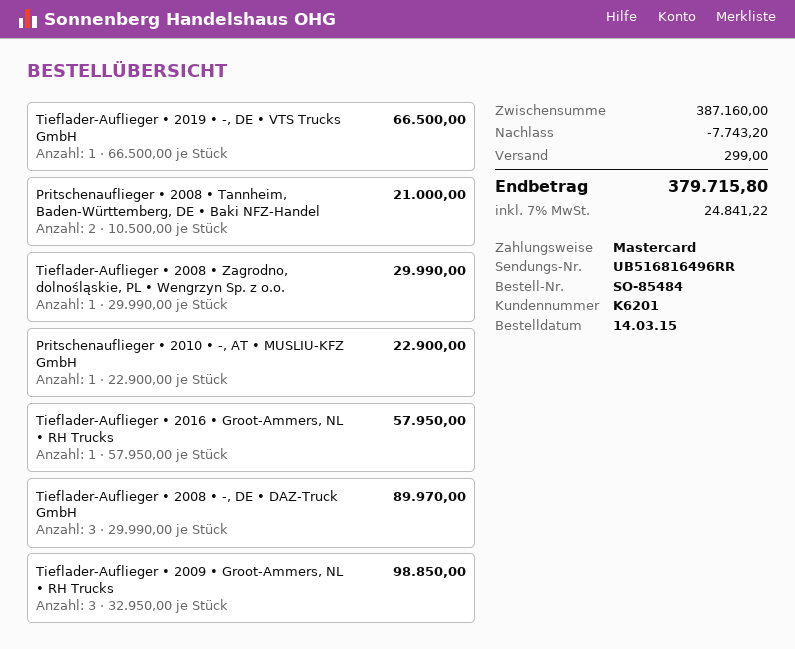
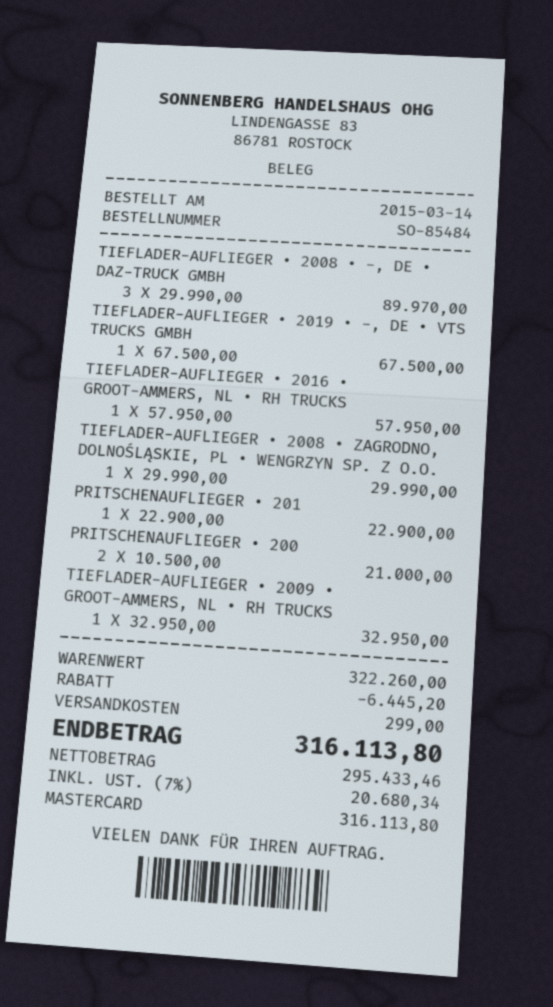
Tieflader-Auflieger • 2019 • -, DE • VTS Trucks GmbH: 1 x 66500.00 = 66500.00 -> 1 x 67500.00 = 67500.00
Tieflader-Auflieger • 2009 • Groot-Ammers, NL • RH Trucks: 3 x 32950.00 = 98850.00 -> 1 x 32950.00 = 32950.00
subtotal: 387160.00 -> 322260.00
discount: 7743.20 -> 6445.20
tax: 7% = 24841.22 -> 7% = 20680.34
total: 379715.80 -> 316113.80

